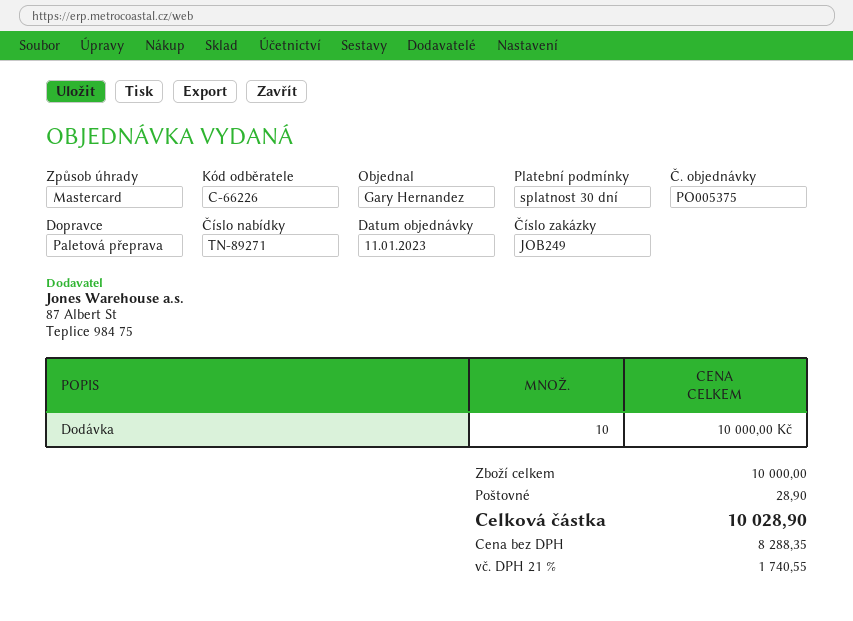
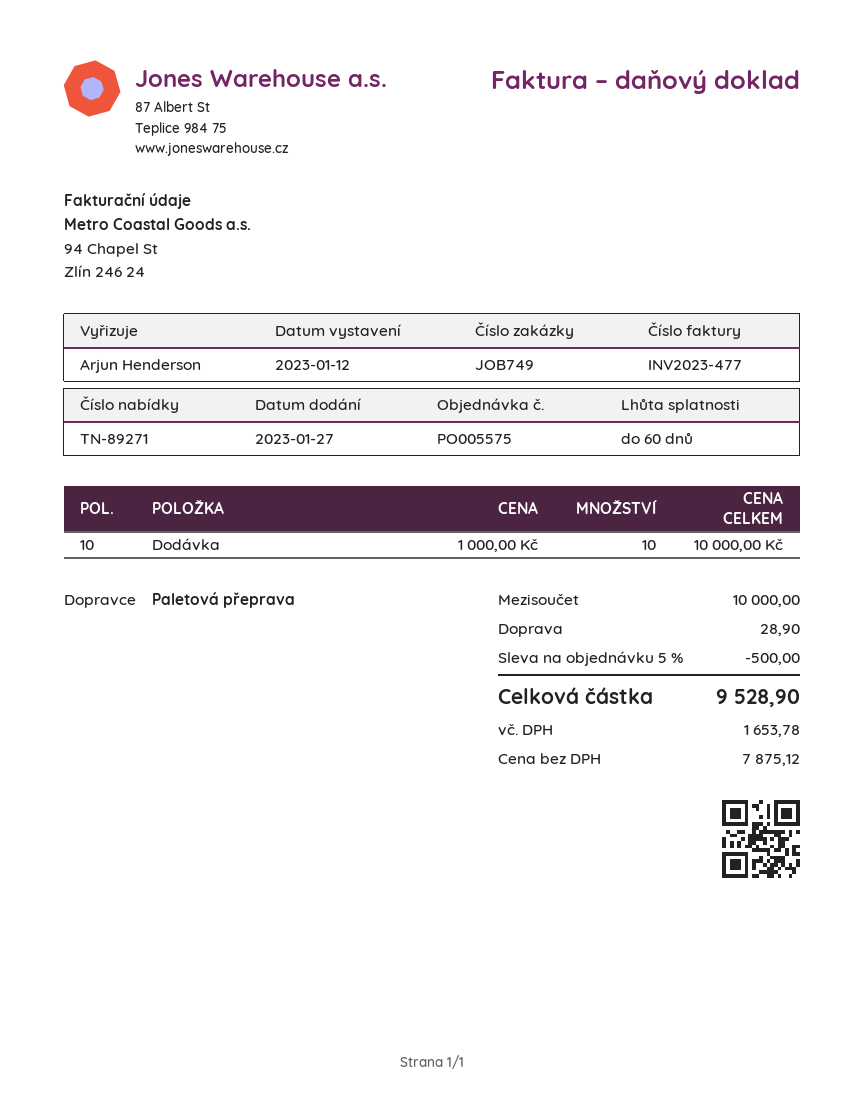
order number: PO005375 -> PO005575
payment terms: 30 days -> 60 days
reference: JOB249 -> JOB749
discount: none -> 5% = 500.00
net: 8288.35 -> 7875.12
tax: 1740.55 -> 1653.78
total: 10028.90 -> 9528.90

